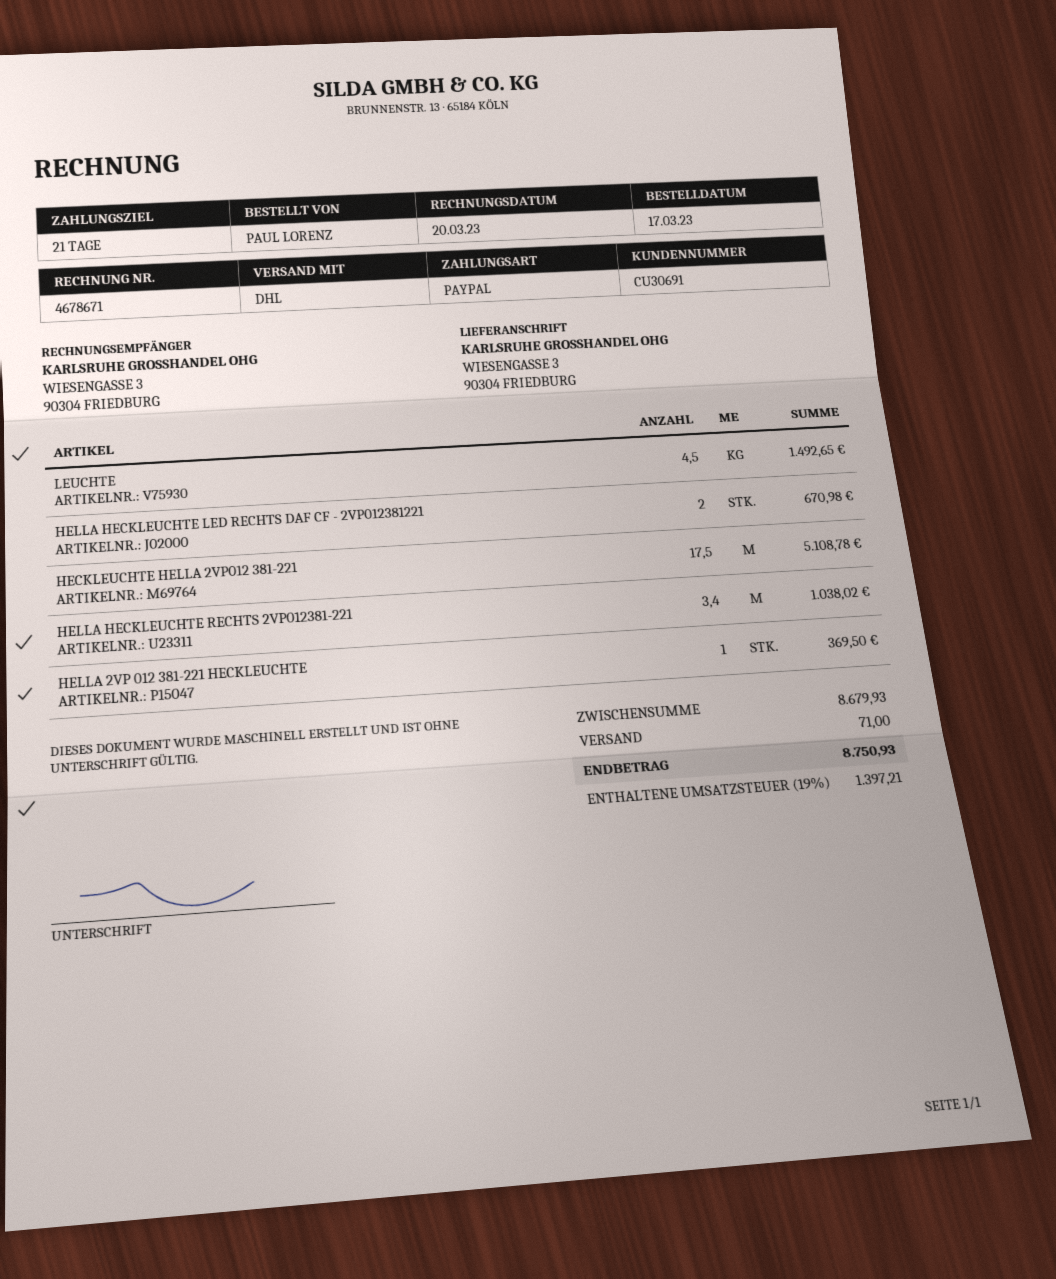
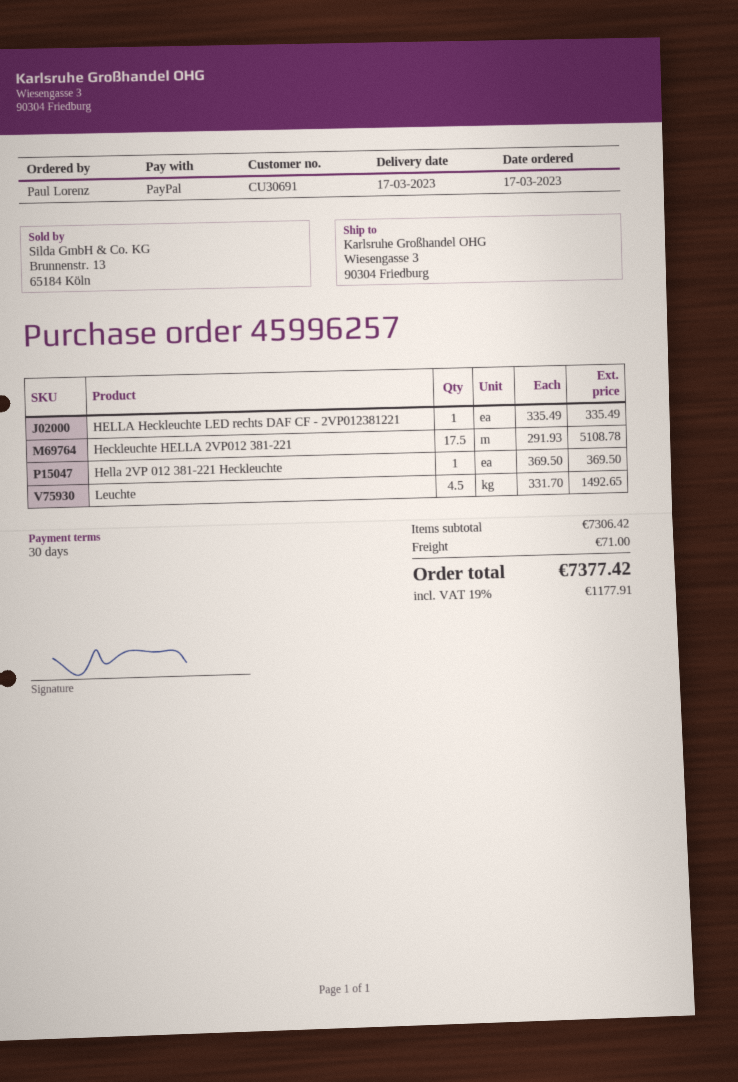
payment terms: 21 days -> 30 days
HELLA HECKLEUCHTE LED RECHTS DAF CF - 2VP012381221: 2 for 670.98 -> 1 for 335.49
HELLA HECKLEUCHTE RECHTS 2VP012381-221: 3.4 for 1038.02 -> none
subtotal: 8679.93 -> 7306.42
tax: 19% = 1397.21 -> 19% = 1177.91
total: 8750.93 -> 7377.42

